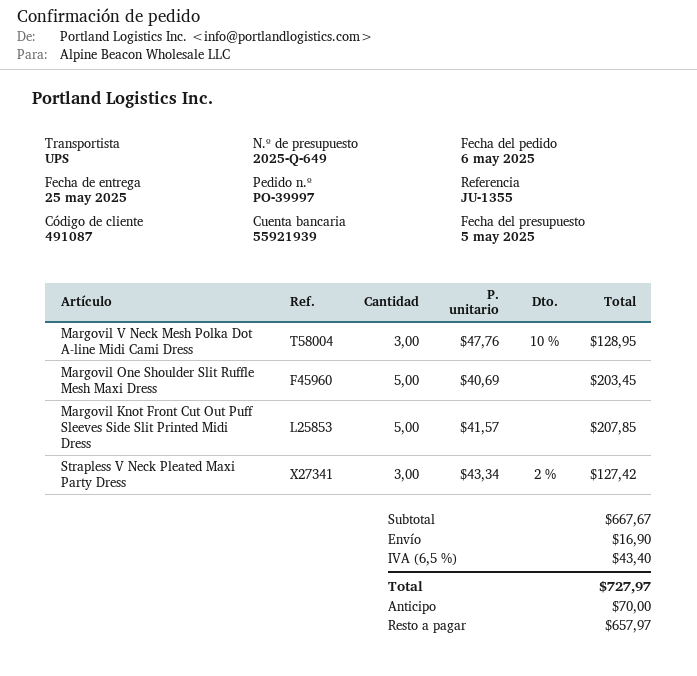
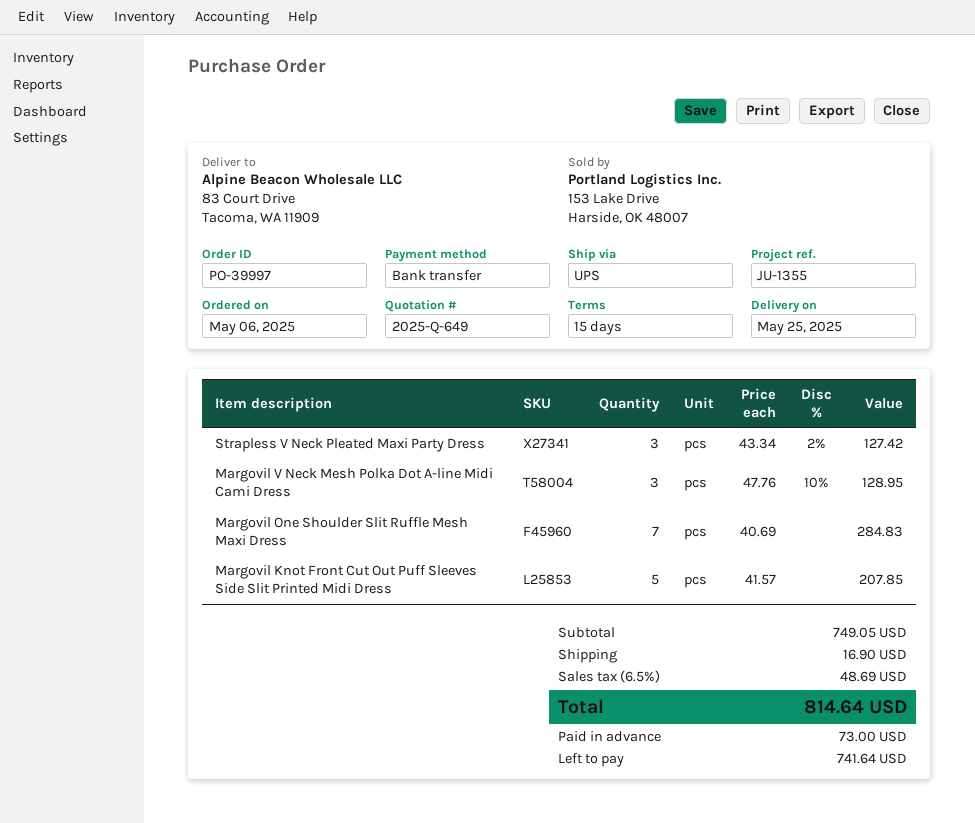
Margovil One Shoulder Slit Ruffle Mesh Maxi Dress: 5 x 40.69 = 203.45 -> 7 x 40.69 = 284.83
subtotal: 667.67 -> 749.05
tax: 6.5% = 43.40 -> 6.5% = 48.69
total: 727.97 -> 814.64
deposit: 70.00 -> 73.00
balance: 657.97 -> 741.64

